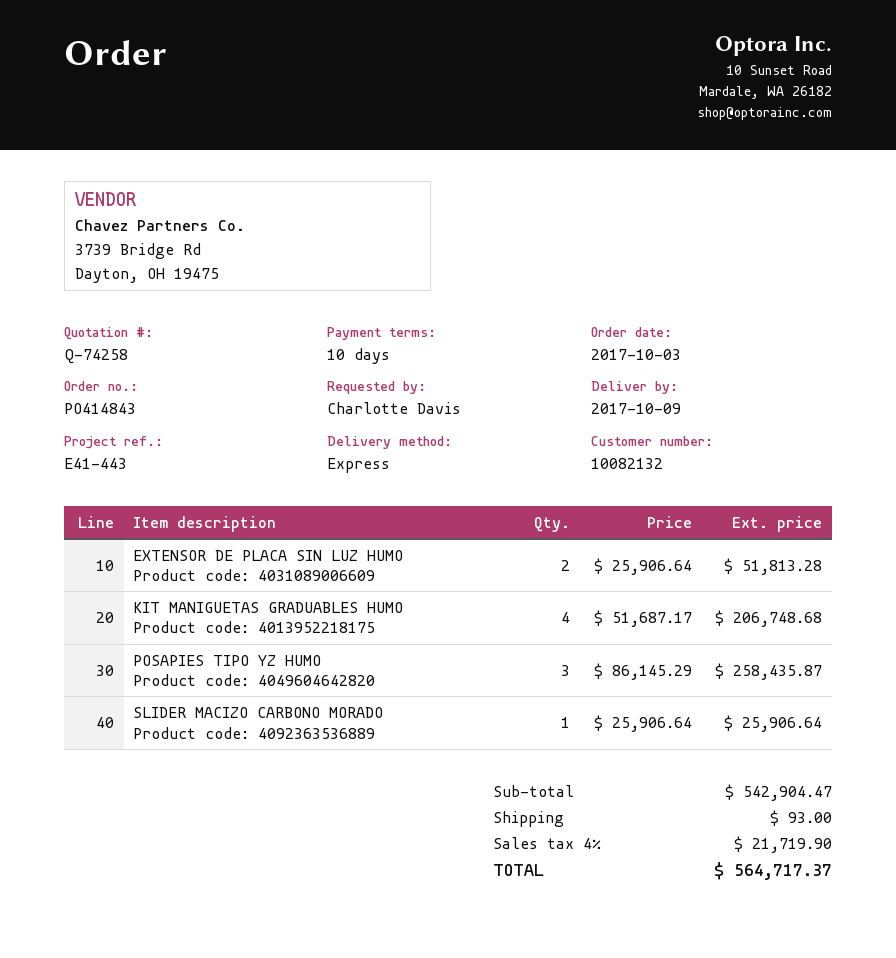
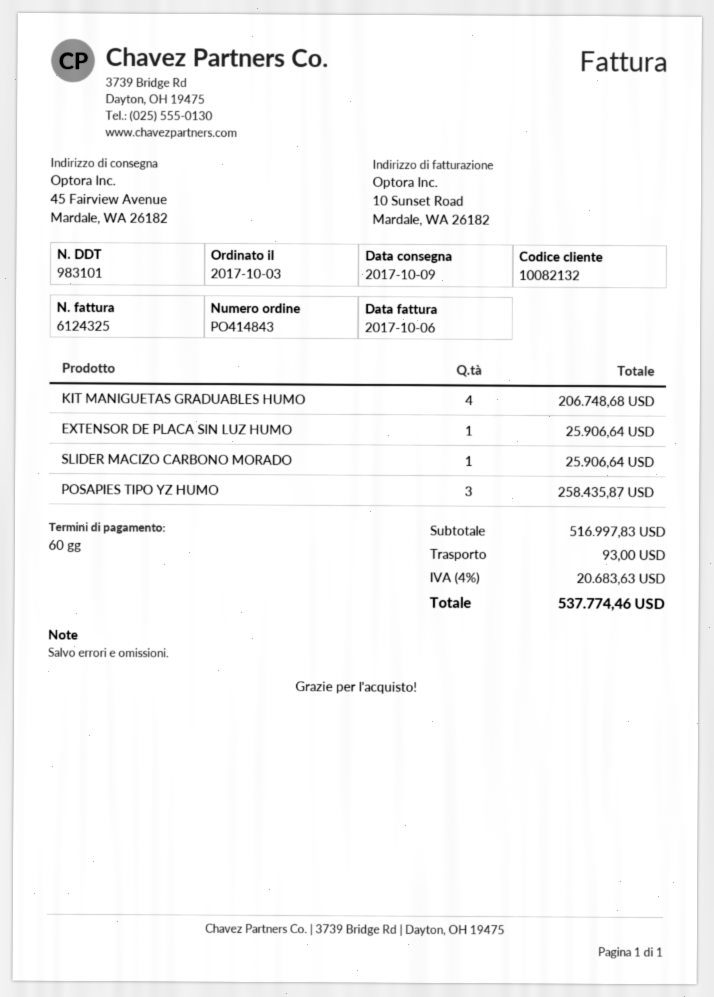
payment terms: 10 days -> 60 days
EXTENSOR DE PLACA SIN LUZ HUMO: 2 for 51813.28 -> 1 for 25906.64
subtotal: 542904.47 -> 516997.83
tax: 4% = 21719.90 -> 4% = 20683.63
total: 564717.37 -> 537774.46

